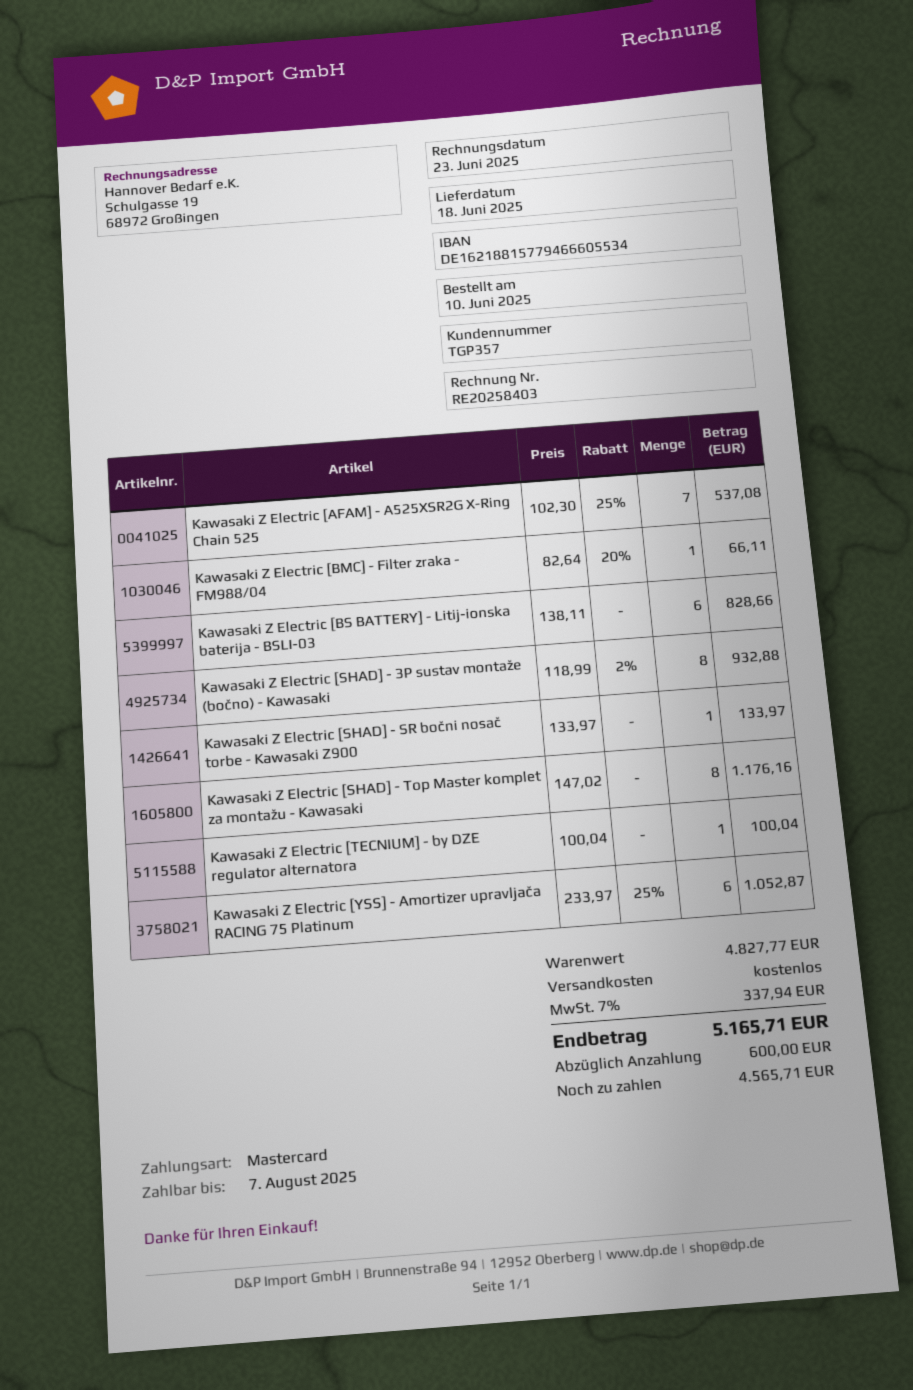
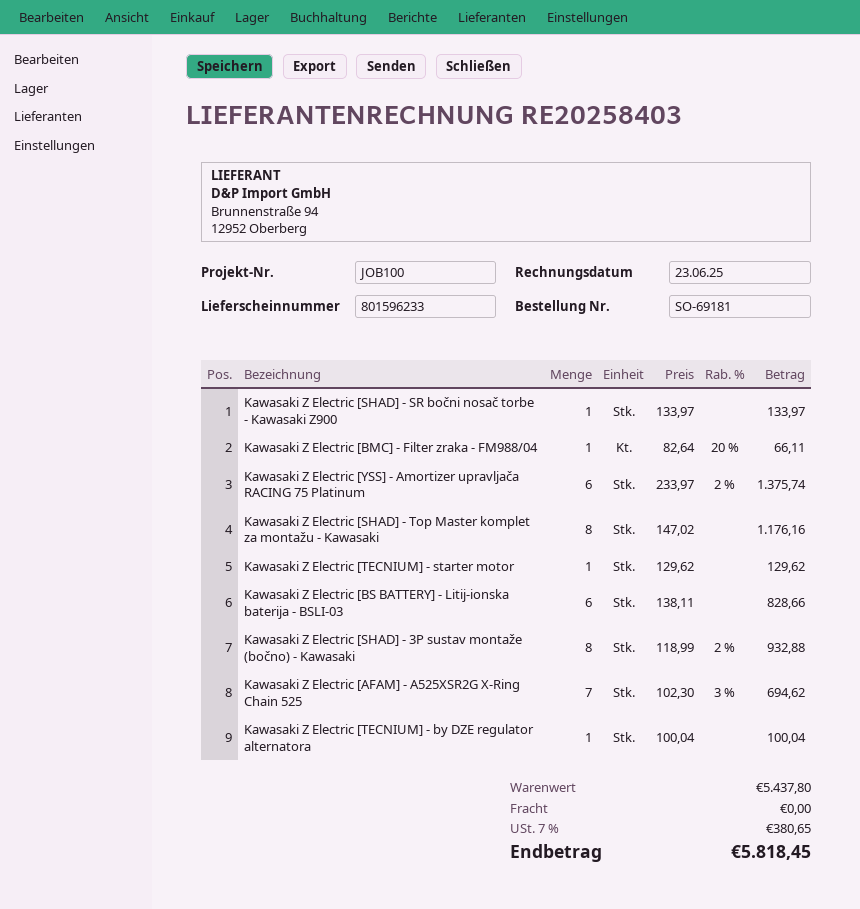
Kawasaki Z Electric [AFAM] - A525XSR2G X-Ring Chain 525: 7 x 102.30 - 25% = 537.08 -> 7 x 102.30 - 3% = 694.62
Kawasaki Z Electric [YSS] - Amortizer upravljača RACING 75 Platinum: 6 x 233.97 - 25% = 1052.87 -> 6 x 233.97 - 2% = 1375.74
Kawasaki Z Electric [TECNIUM] - starter motor: none -> 1 x 129.62 = 129.62
subtotal: 4827.77 -> 5437.80
tax: 7% = 337.94 -> 7% = 380.65
total: 5165.71 -> 5818.45

